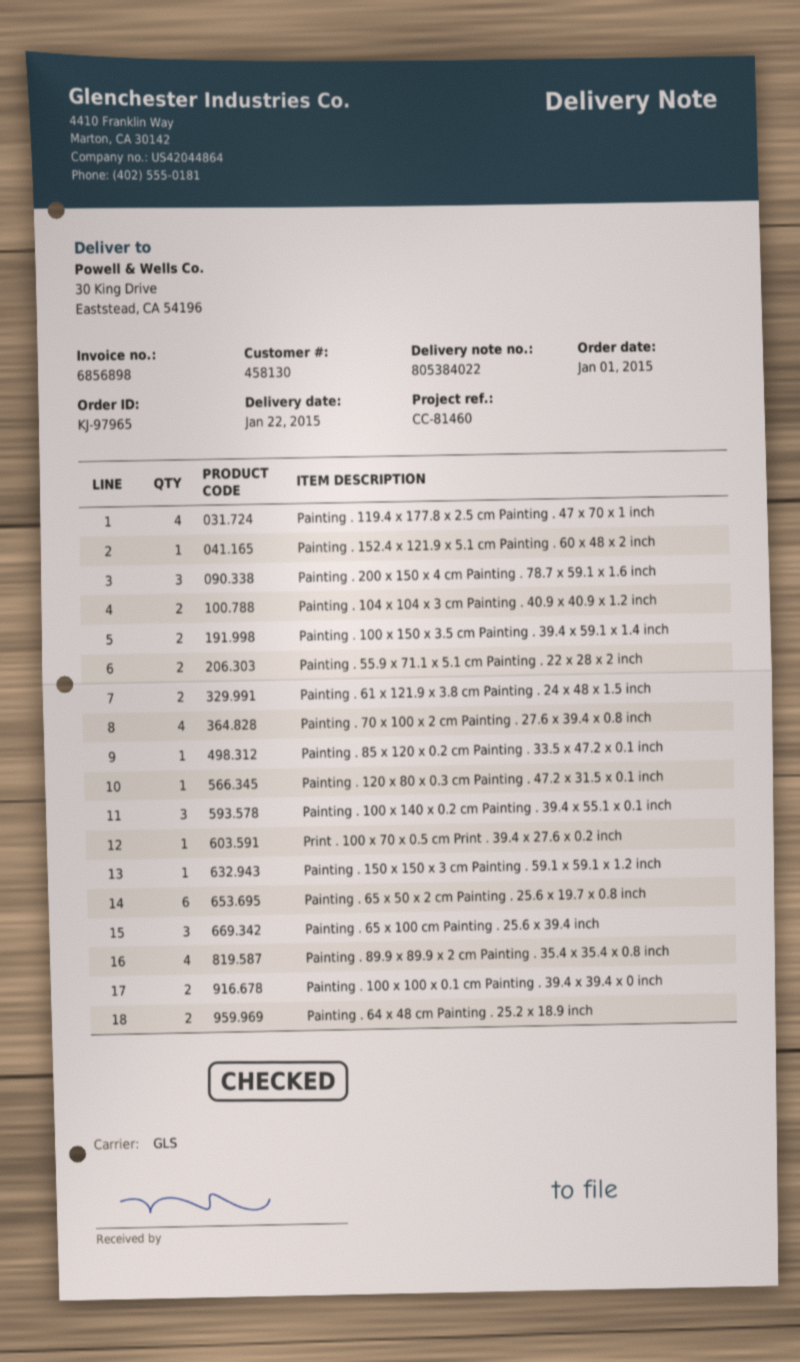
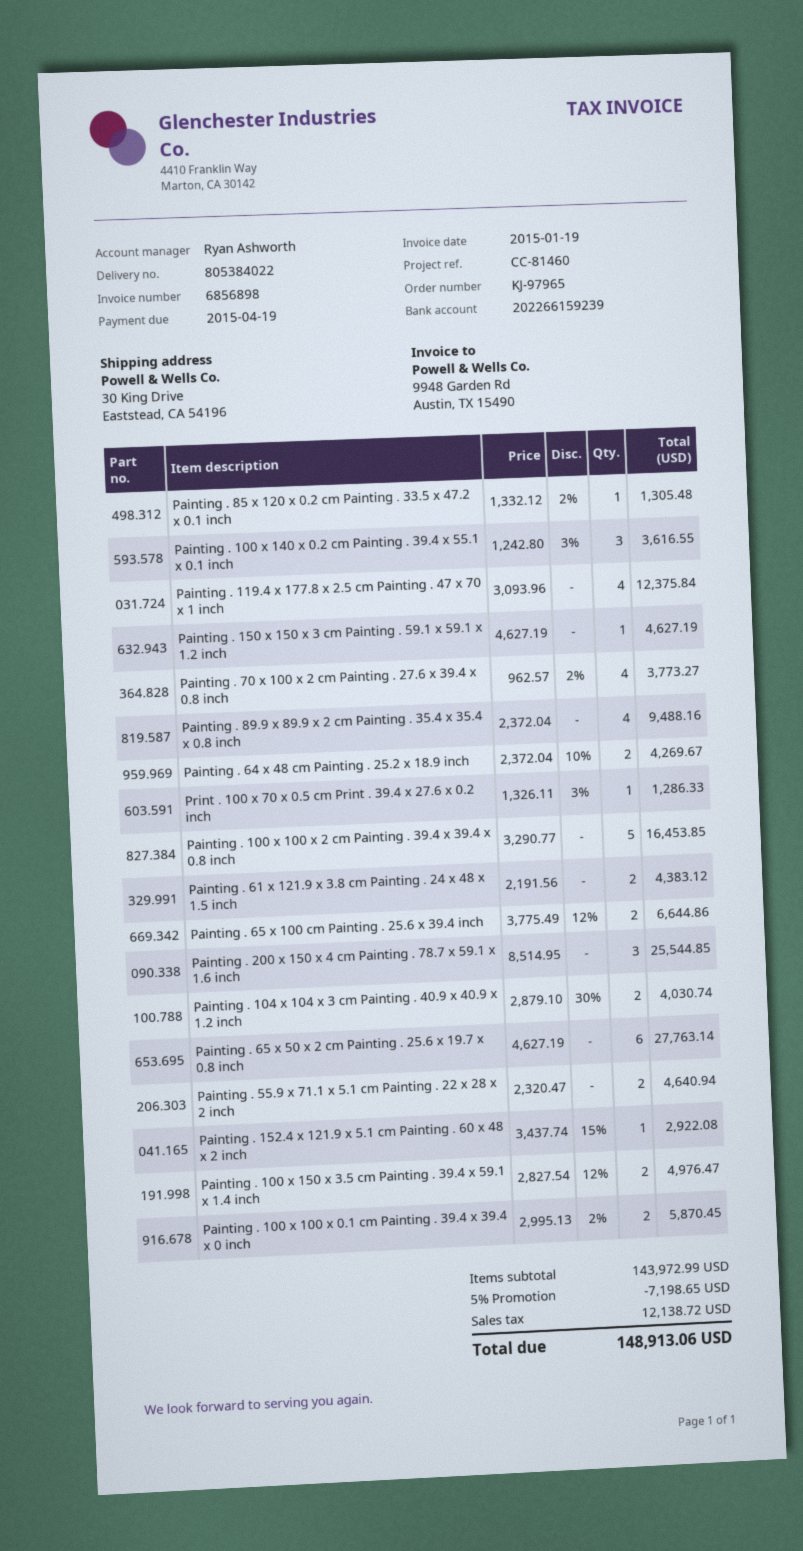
Painting . 120 x 80 x 0.3 cm Painting . 47.2 x 31.5 x 0.1 inch: 1 -> none
Painting . 65 x 100 cm Painting . 25.6 x 39.4 inch: 3 -> 2
Painting . 100 x 100 x 2 cm Painting . 39.4 x 39.4 x 0.8 inch: none -> 5

